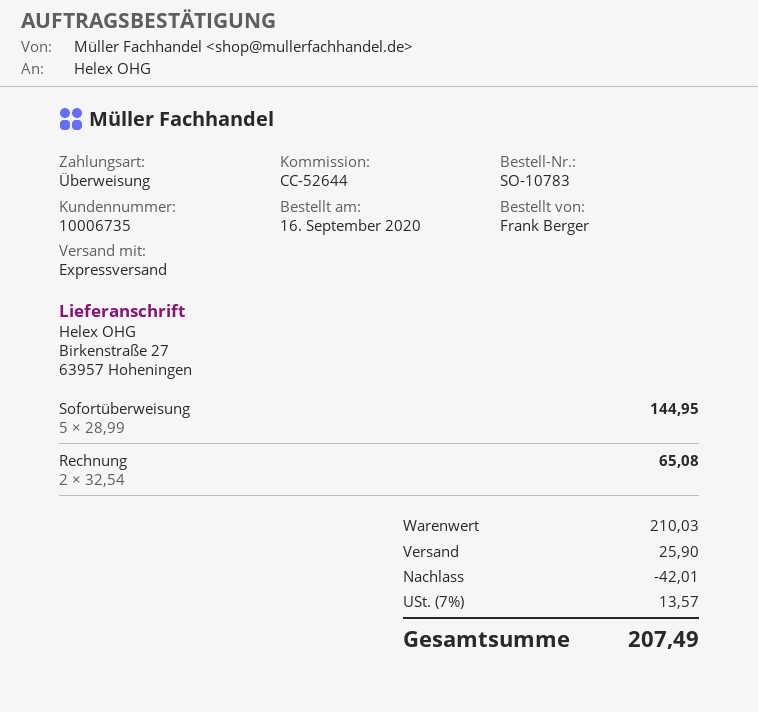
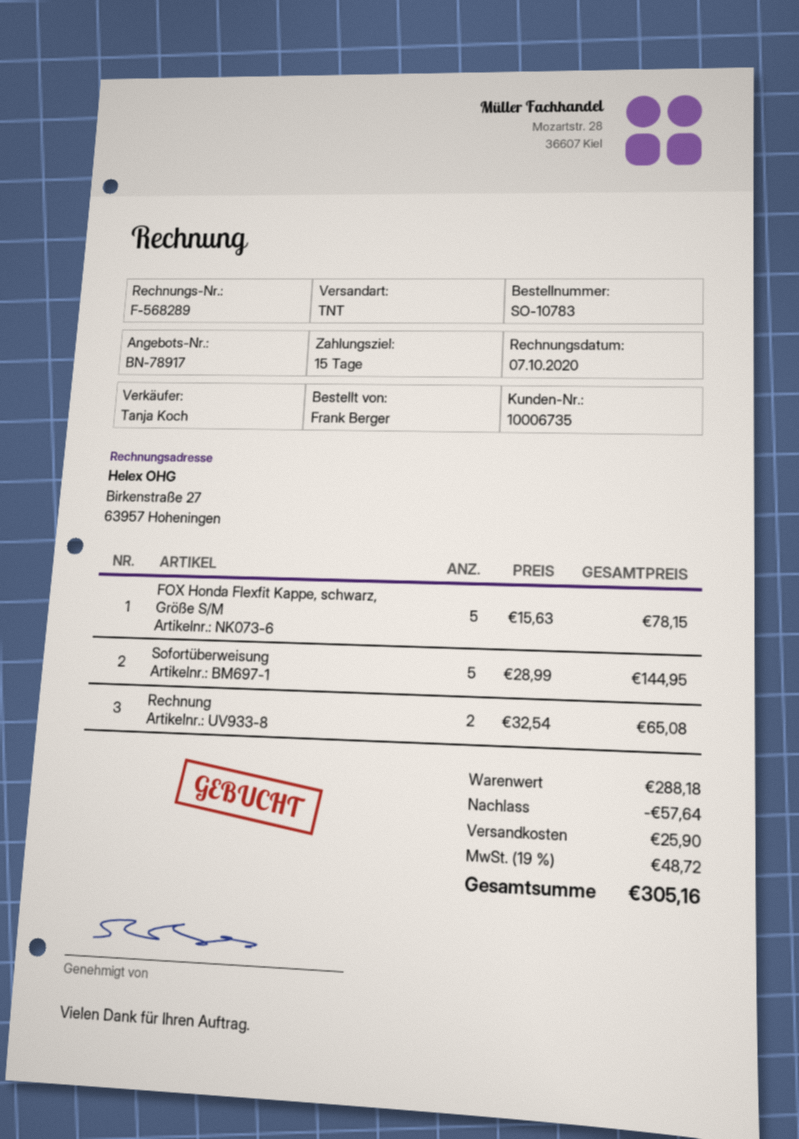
shipping method: express -> TNT
FOX Honda Flexfit Kappe, schwarz, Größe S/M: none -> 5 x 15.63 = 78.15
subtotal: 210.03 -> 288.18
discount: 42.01 -> 57.64
tax: 7% = 13.57 -> 19% = 48.72
total: 207.49 -> 305.16

